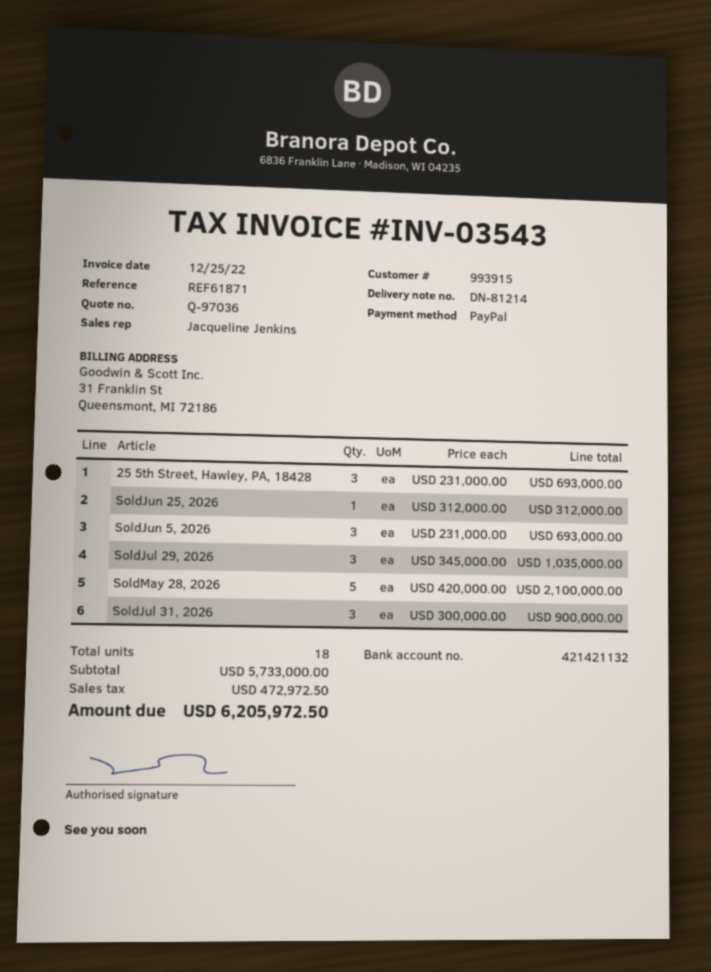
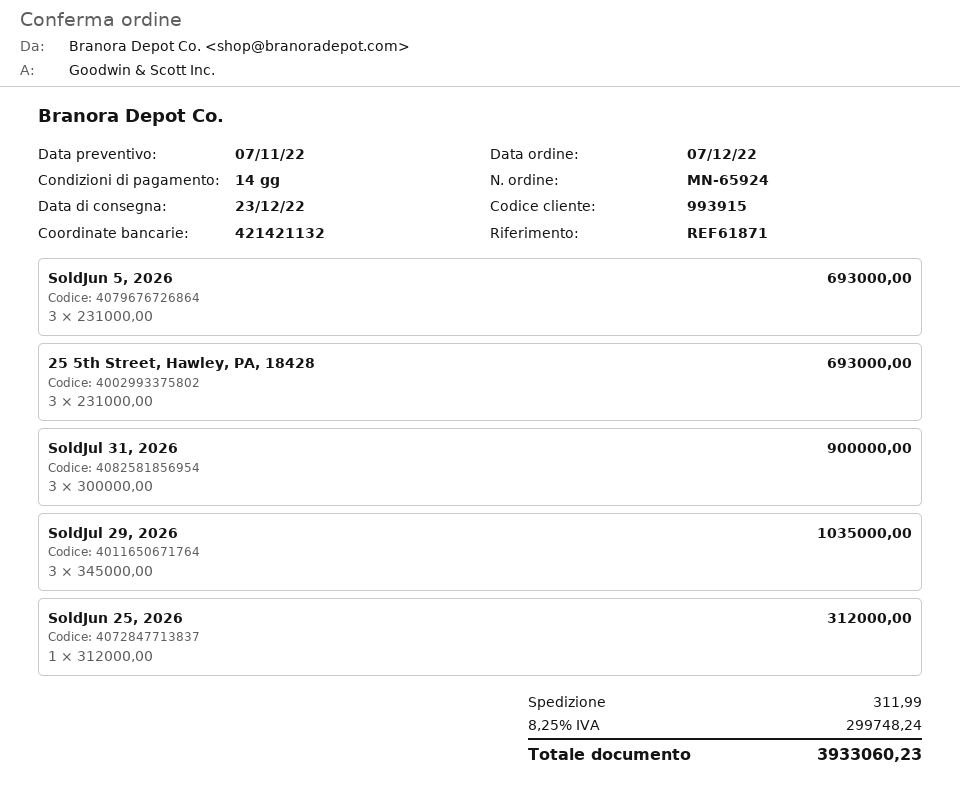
SoldMay 28, 2026: 5 x 420000.00 = 2100000.00 -> none
shipping: none -> 311.99
tax: 472972.50 -> 299748.24
total: 6205972.50 -> 3933060.23

